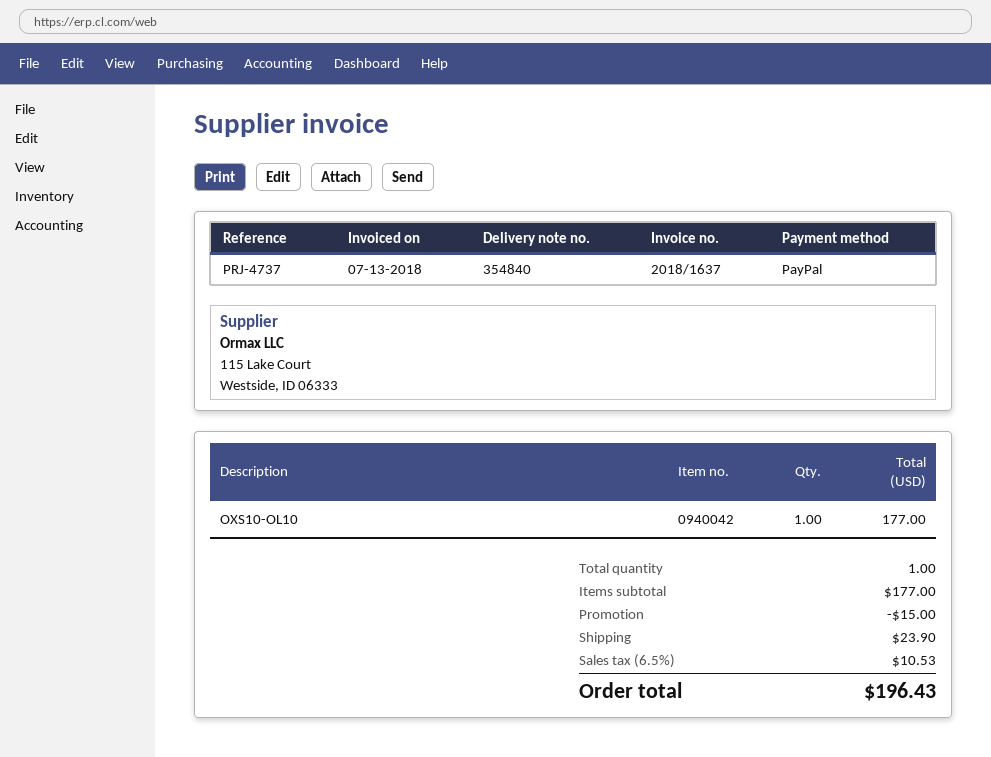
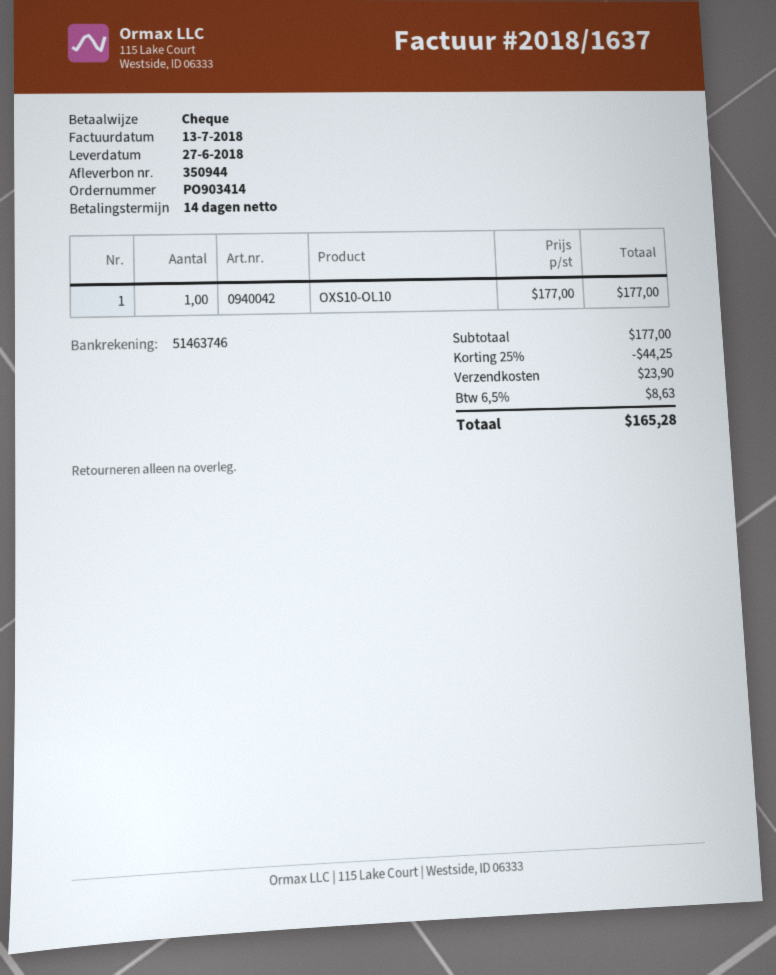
delivery note number: 354840 -> 350944
payment method: PayPal -> cheque
discount: 15.00 -> 44.25
tax: 6.5% = 10.53 -> 6.5% = 8.63
total: 196.43 -> 165.28

